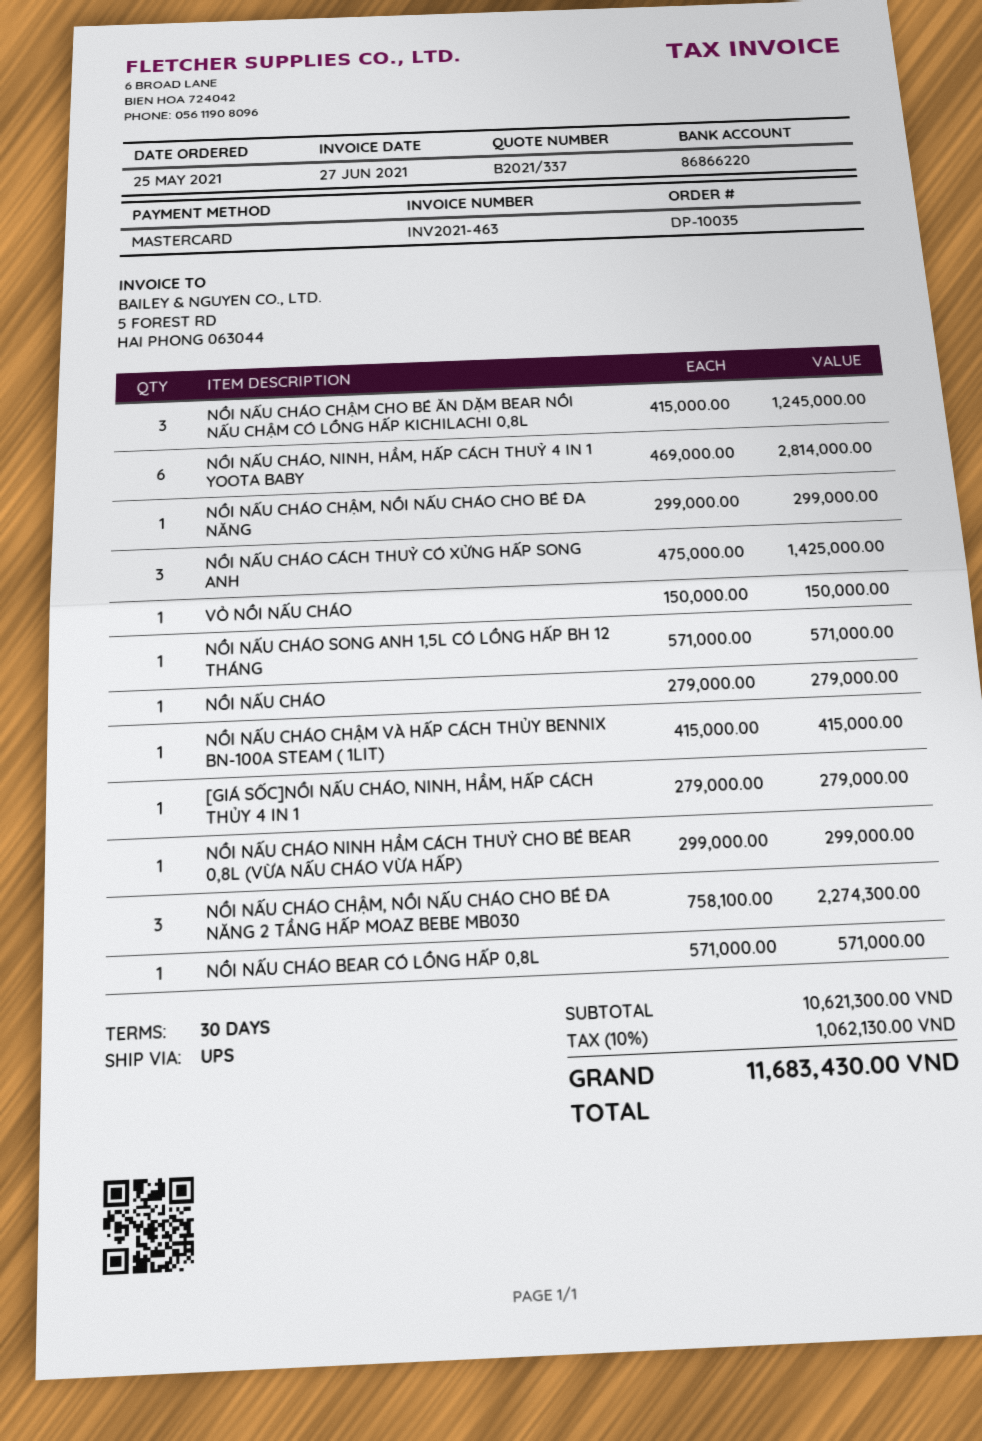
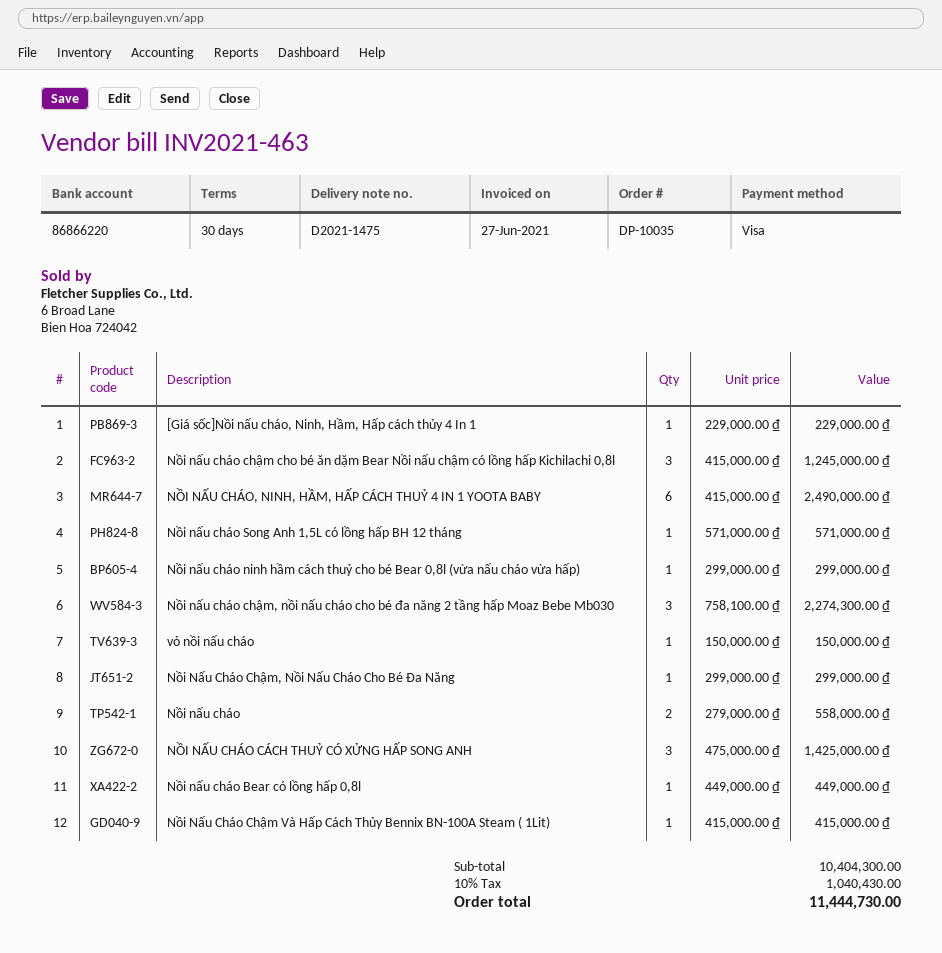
payment method: Mastercard -> Visa
NỒI NẤU CHÁO, NINH, HẦM, HẤP CÁCH THUỶ 4 IN 1 YOOTA BABY: 6 x 469000.00 = 2814000.00 -> 6 x 415000.00 = 2490000.00
NỒI NẤU CHÁO: 1 x 279000.00 = 279000.00 -> 2 x 279000.00 = 558000.00
[GIÁ SỐC]NỒI NẤU CHÁO, NINH, HẦM, HẤP CÁCH THỦY 4 IN 1: 1 x 279000.00 = 279000.00 -> 1 x 229000.00 = 229000.00
NỒI NẤU CHÁO BEAR CÓ LỒNG HẤP 0,8L: 1 x 571000.00 = 571000.00 -> 1 x 449000.00 = 449000.00
subtotal: 10621300.00 -> 10404300.00
tax: 10% = 1062130.00 -> 10% = 1040430.00
total: 11683430.00 -> 11444730.00

